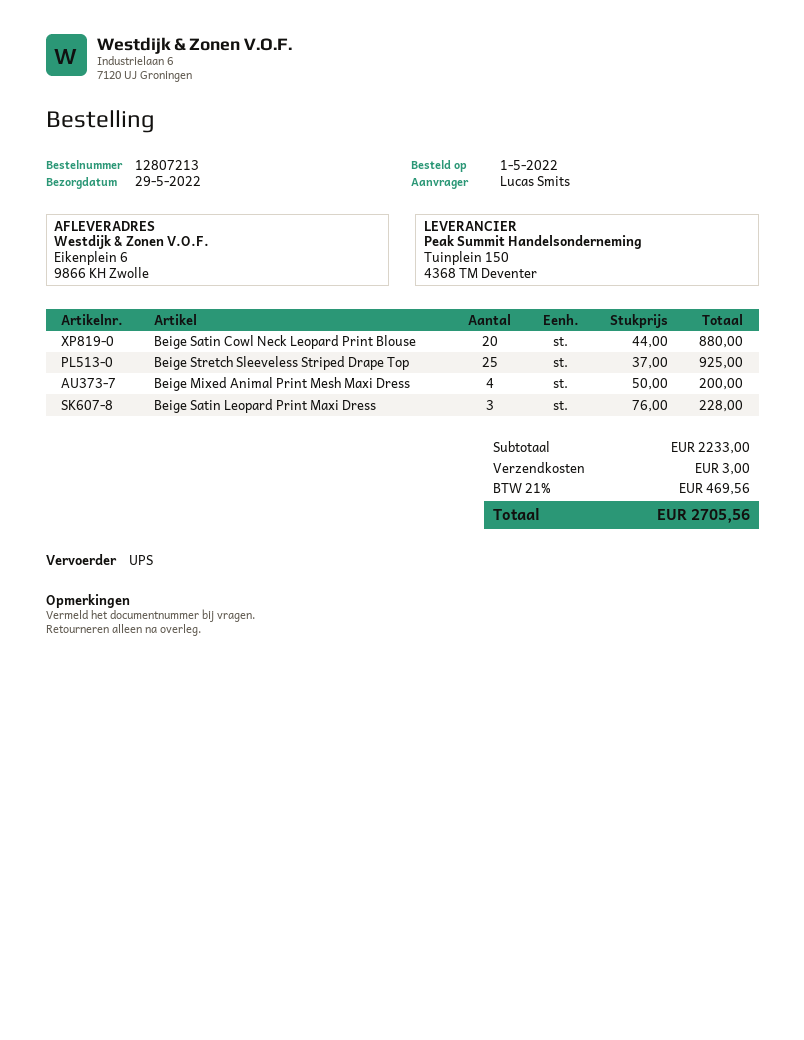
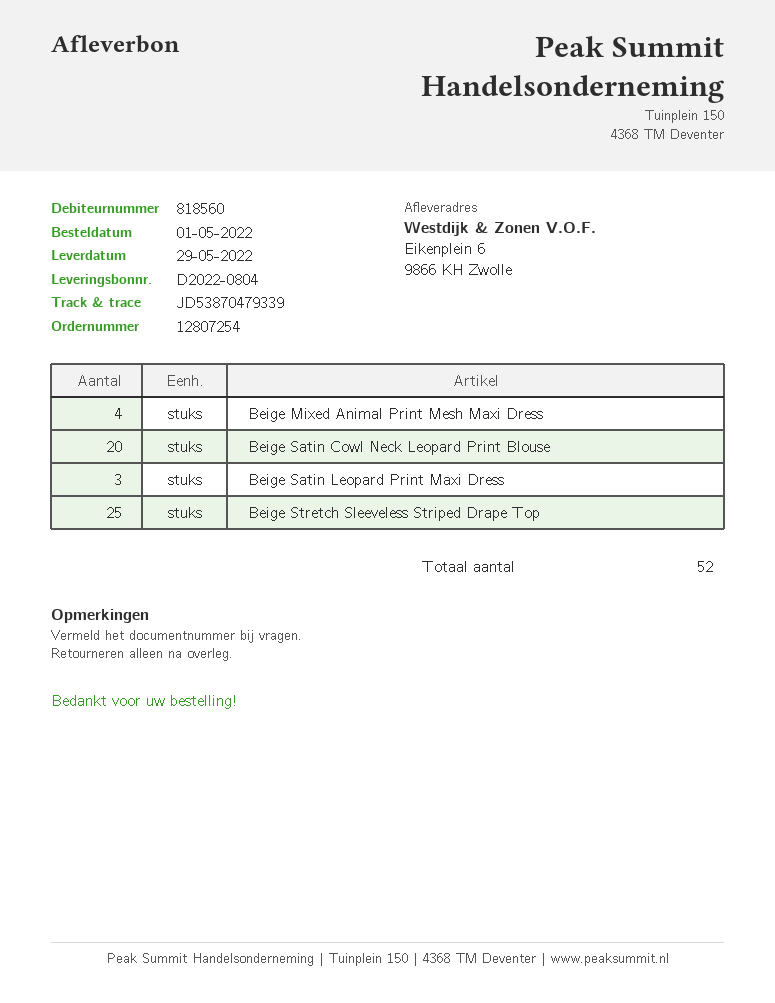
order number: 12807213 -> 12807254

